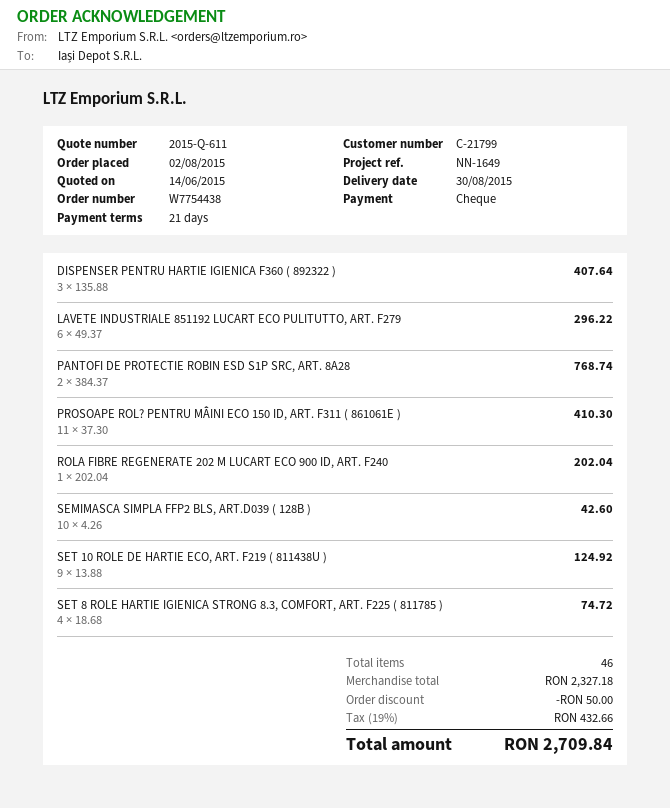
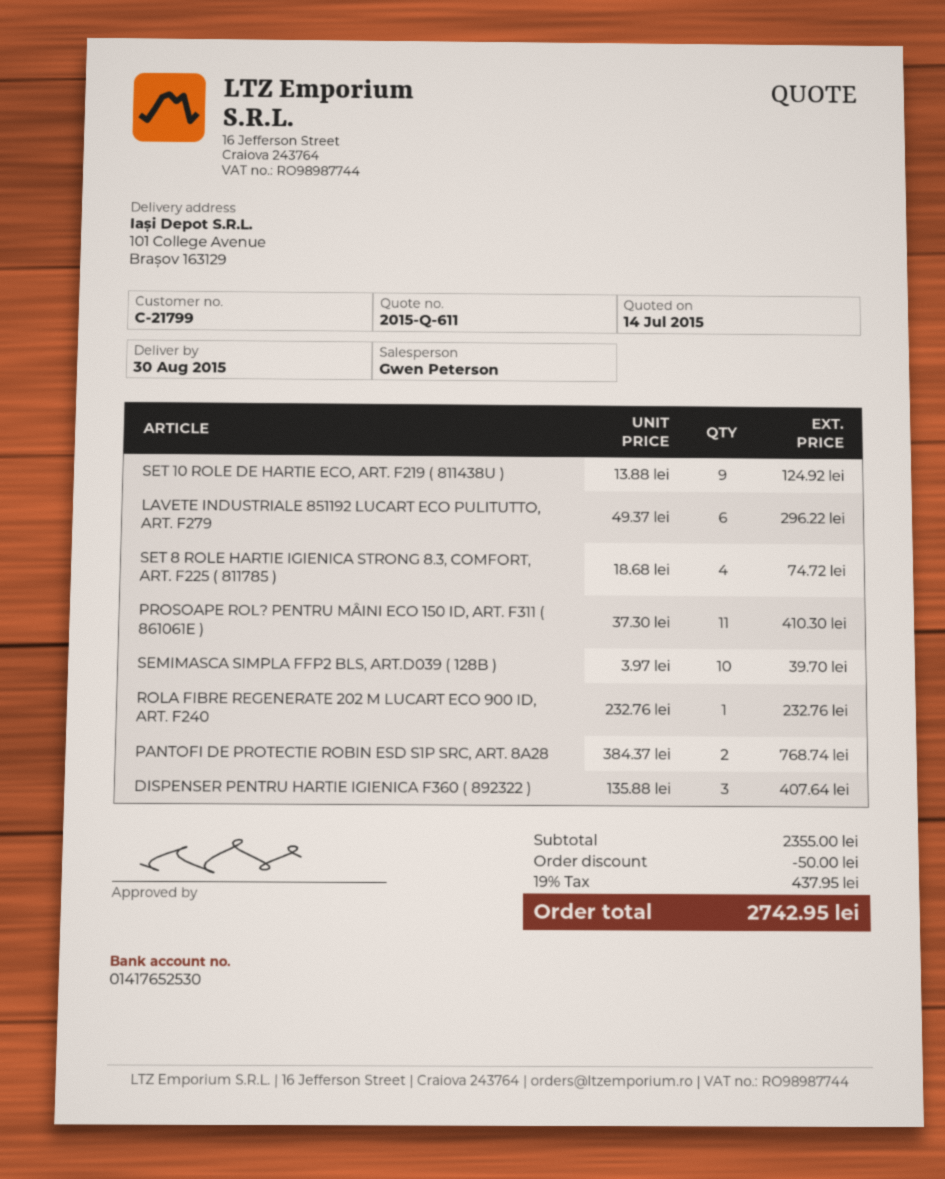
quote date: 2015-06-14 -> 2015-07-14
ROLA FIBRE REGENERATE 202 M LUCART ECO 900 ID, ART. F240: 1 x 202.04 = 202.04 -> 1 x 232.76 = 232.76
SEMIMASCA SIMPLA FFP2 BLS, ART.D039 ( 128B ): 10 x 4.26 = 42.60 -> 10 x 3.97 = 39.70
subtotal: 2327.18 -> 2355.00
tax: 19% = 432.66 -> 19% = 437.95
total: 2709.84 -> 2742.95

